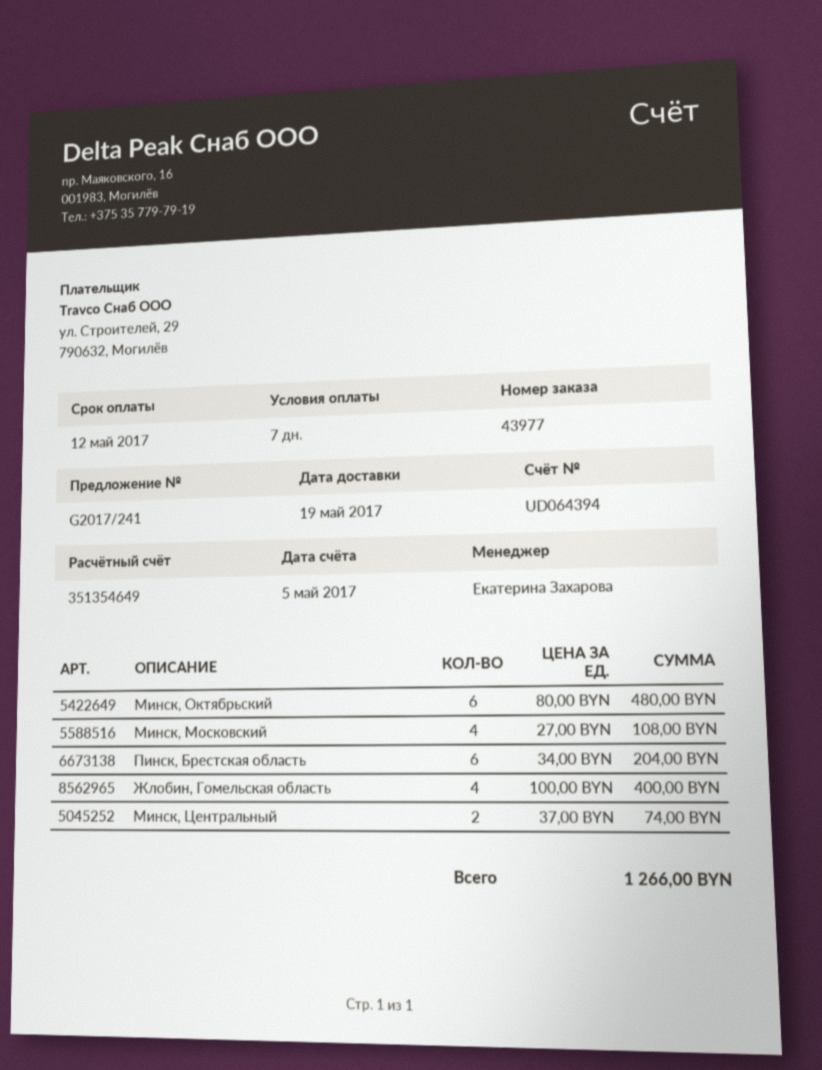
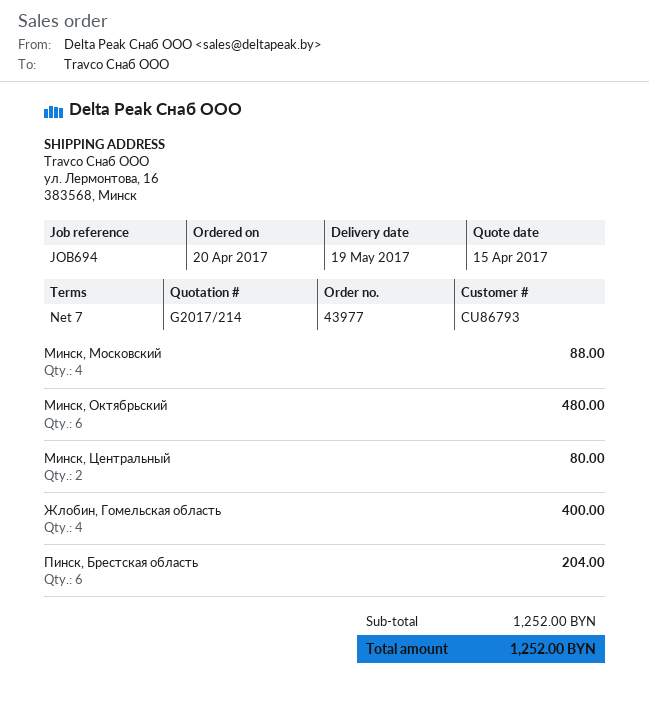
quote number: G2017/241 -> G2017/214
Минск, Московский: 4 for 108.00 -> 4 for 88.00
Минск, Центральный: 2 for 74.00 -> 2 for 80.00
total: 1266.00 -> 1252.00

